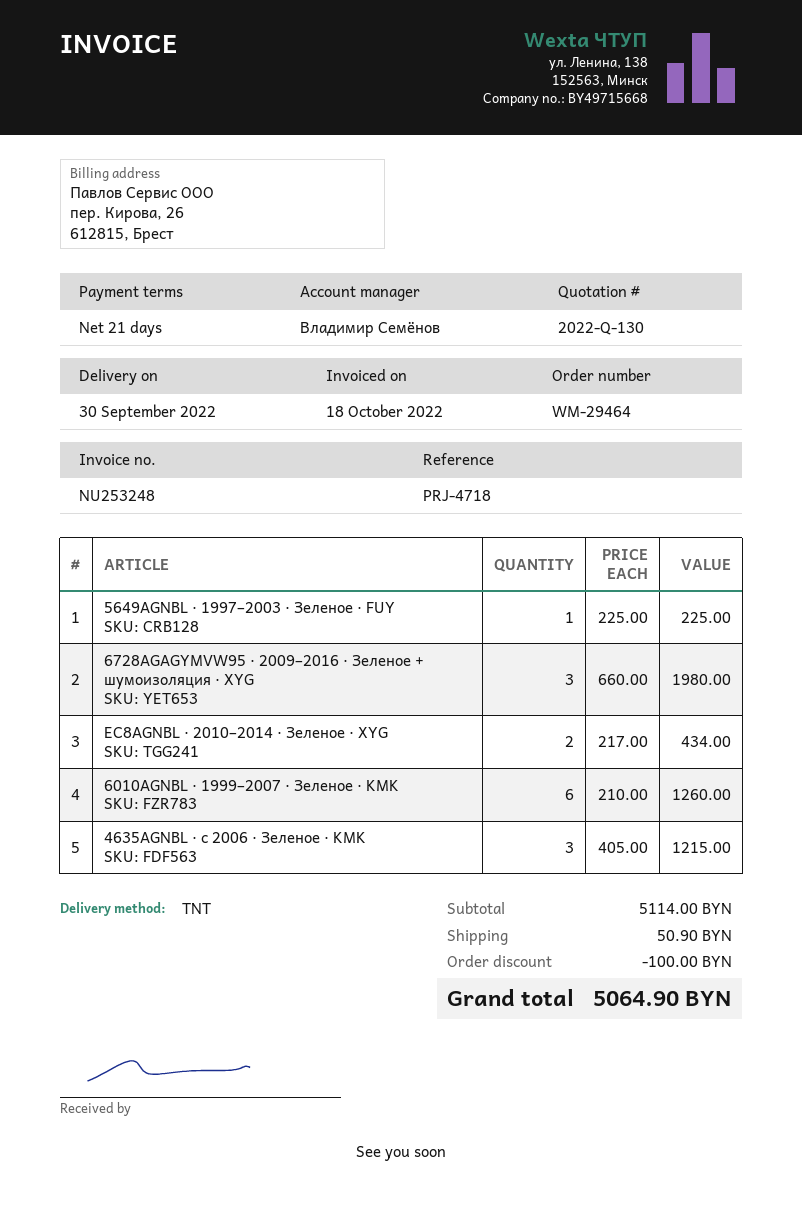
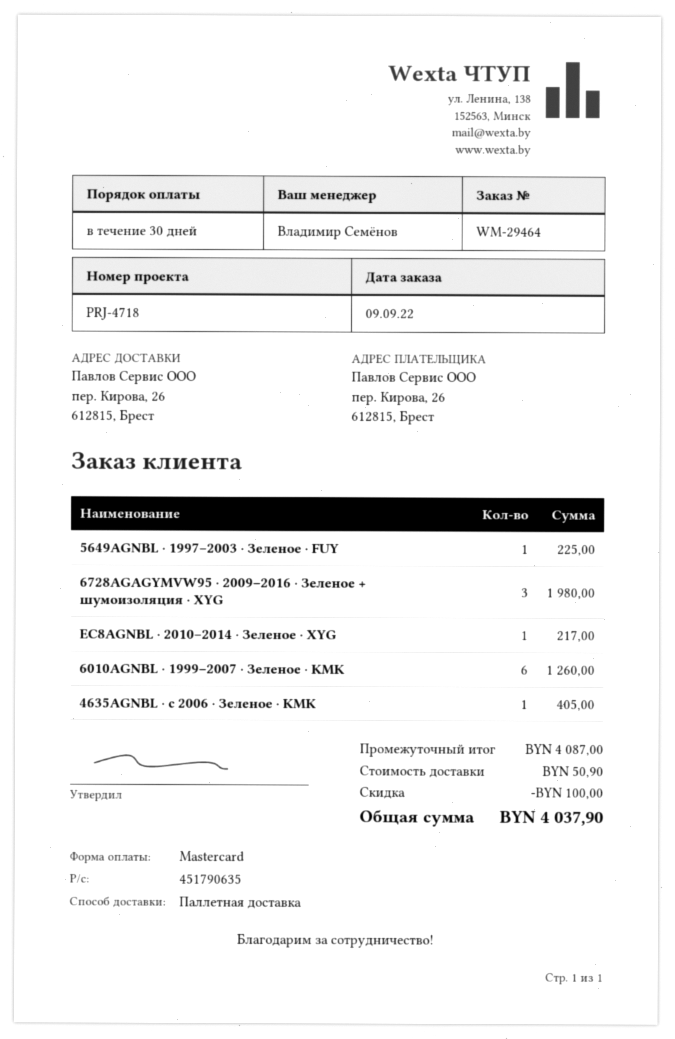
payment terms: 21 days -> 30 days
shipping method: TNT -> pallet freight
EC8AGNBL · 2010–2014 · Зеленое · XYG: 2 for 434.00 -> 1 for 217.00
4635AGNBL · с 2006 · Зеленое · KMK: 3 for 1215.00 -> 1 for 405.00
subtotal: 5114.00 -> 4087.00
total: 5064.90 -> 4037.90

